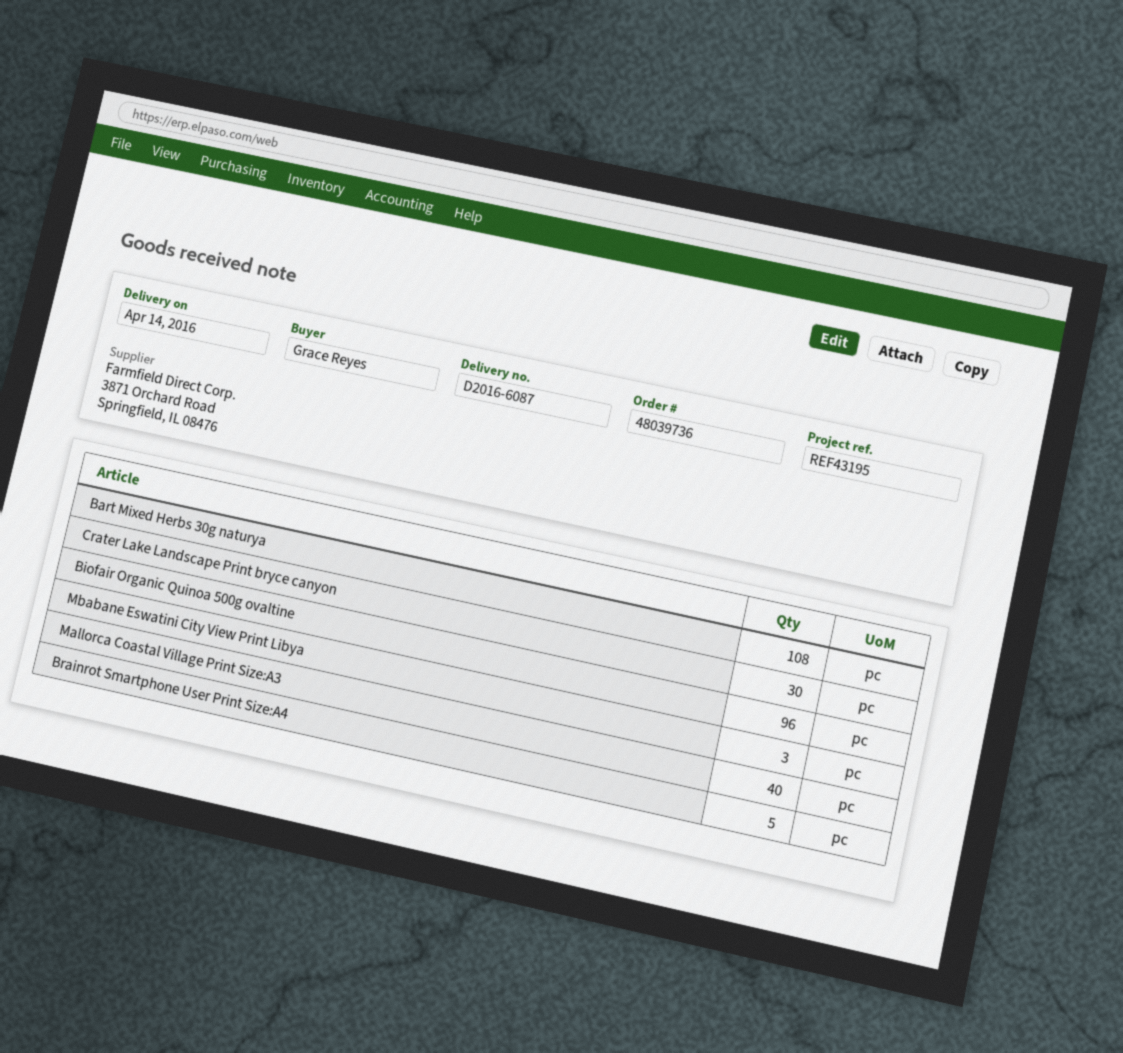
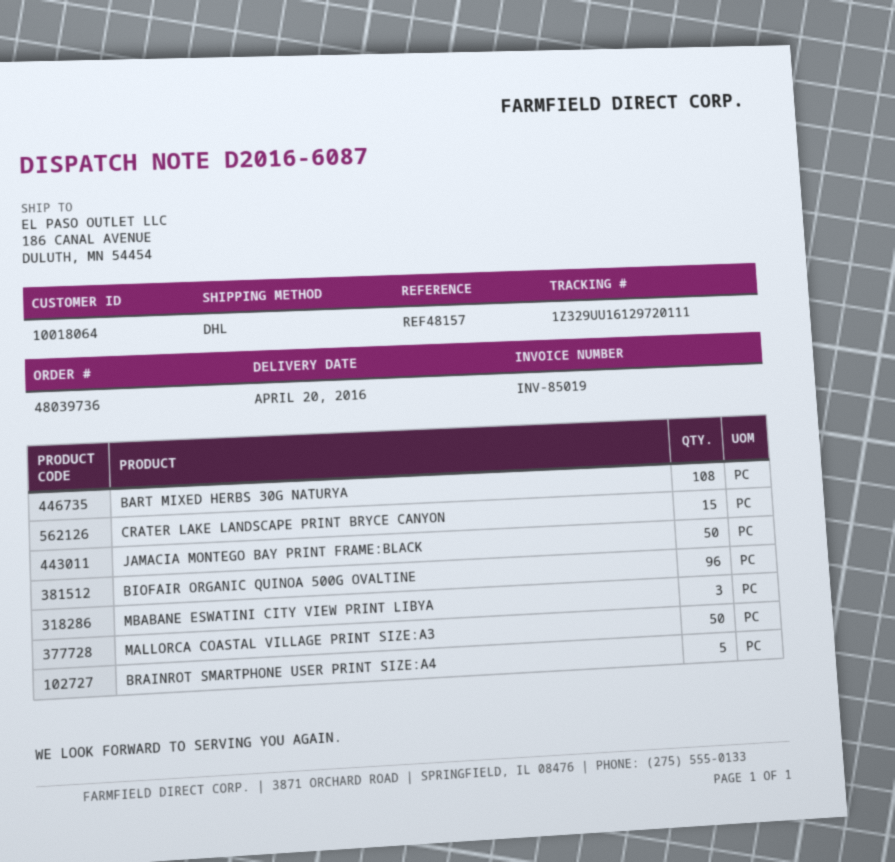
delivery date: 2016-04-14 -> 2016-04-20
reference: REF43195 -> REF48157
Crater Lake Landscape Print bryce canyon: 30 -> 15
Mallorca Coastal Village Print Size:A3: 40 -> 50
JAMACIA MONTEGO BAY PRINT FRAME:BLACK: none -> 50

